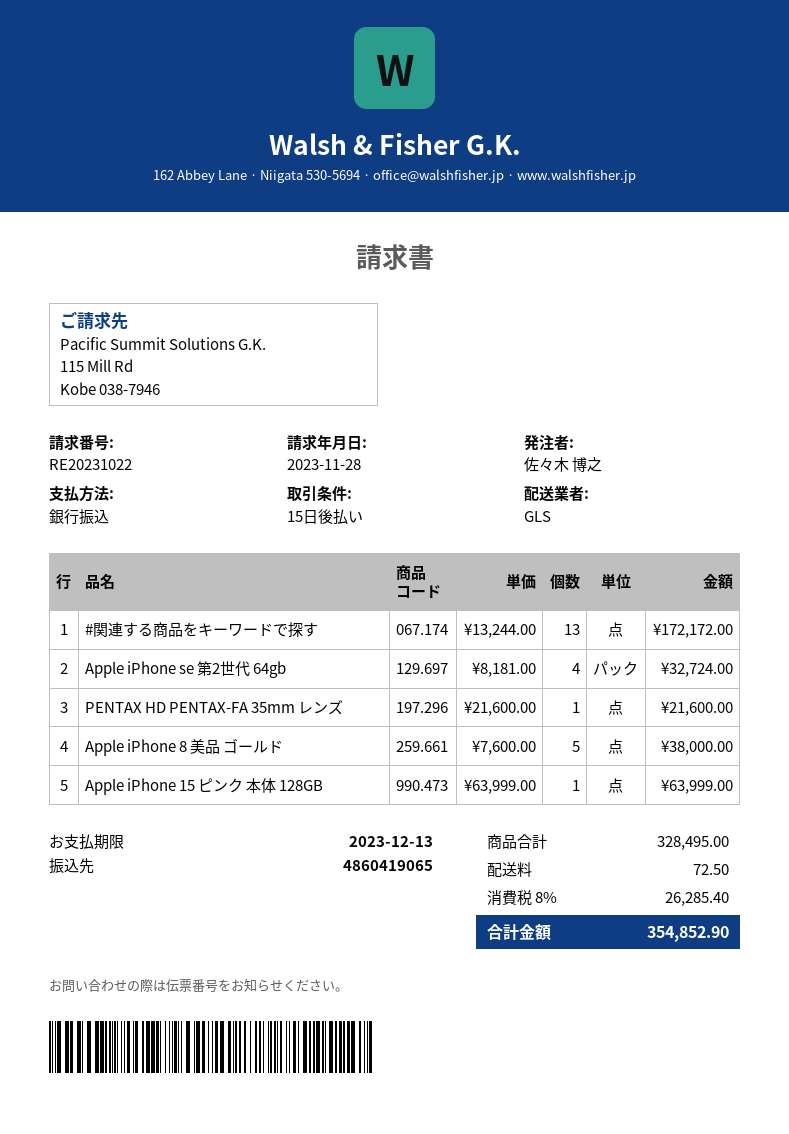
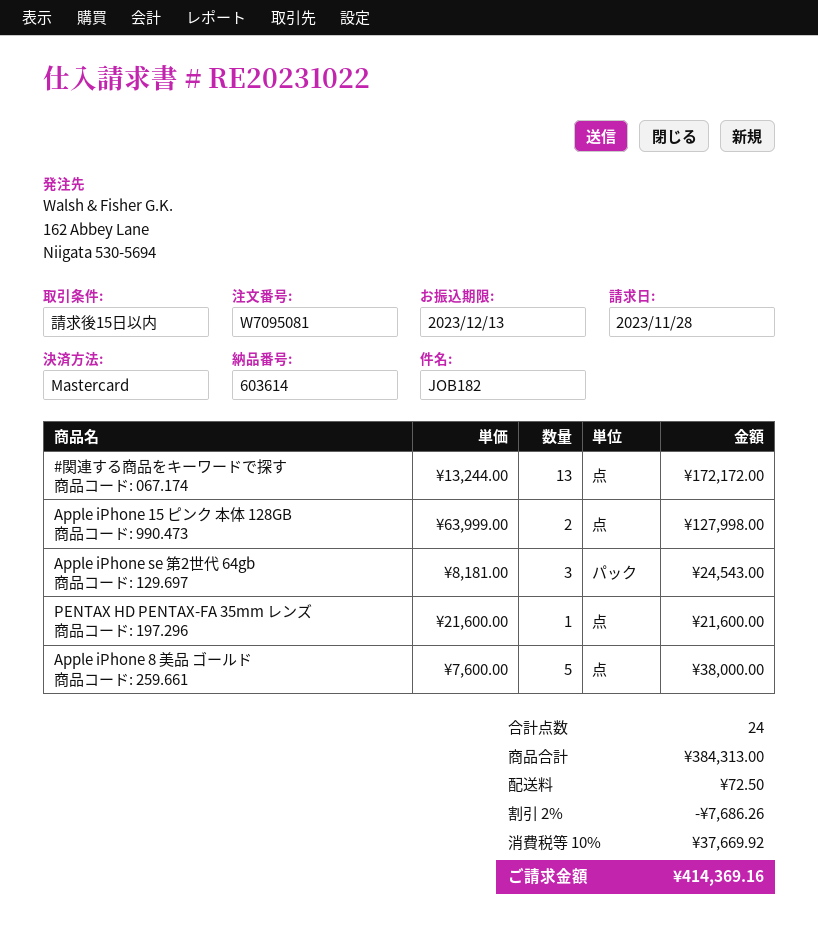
payment method: bank transfer -> Mastercard
Apple iPhone se 第2世代 64gb: 4 x 8181.00 = 32724.00 -> 3 x 8181.00 = 24543.00
Apple iPhone 15 ピンク 本体 128GB: 1 x 63999.00 = 63999.00 -> 2 x 63999.00 = 127998.00
subtotal: 328495.00 -> 384313.00
discount: none -> 2% = 7686.26
tax: 8% = 26285.40 -> 10% = 37669.92
total: 354852.90 -> 414369.16

